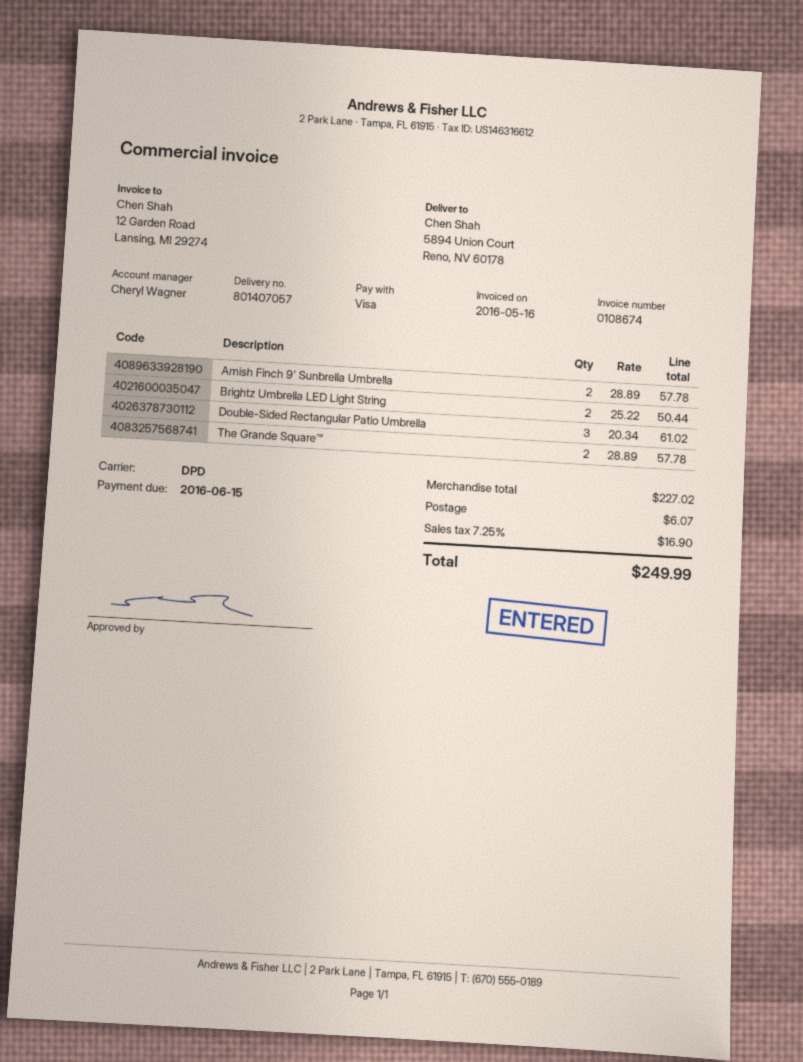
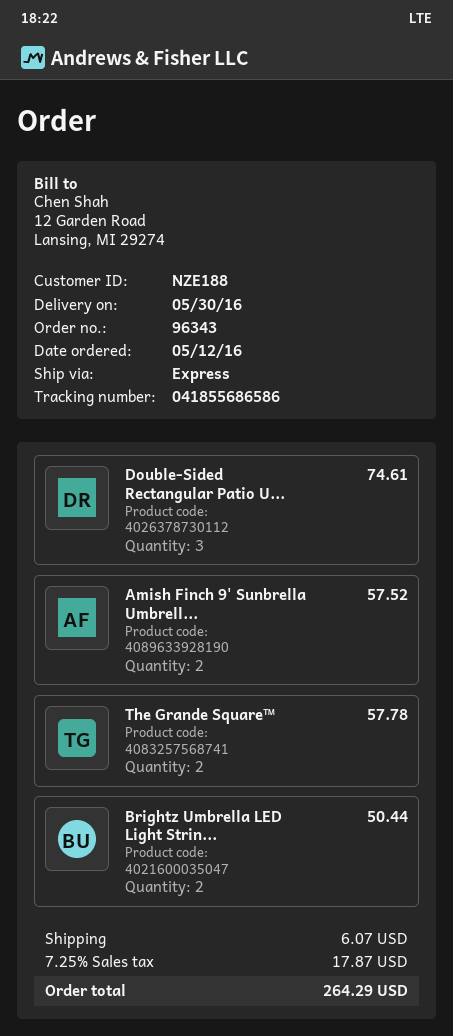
shipping method: DPD -> express
Amish Finch 9' Sunbrella Umbrella: 2 for 57.78 -> 2 for 57.52
Double-Sided Rectangular Patio Umbrella: 3 for 61.02 -> 3 for 74.61
tax: 7.25% = 16.90 -> 7.25% = 17.87
total: 249.99 -> 264.29

